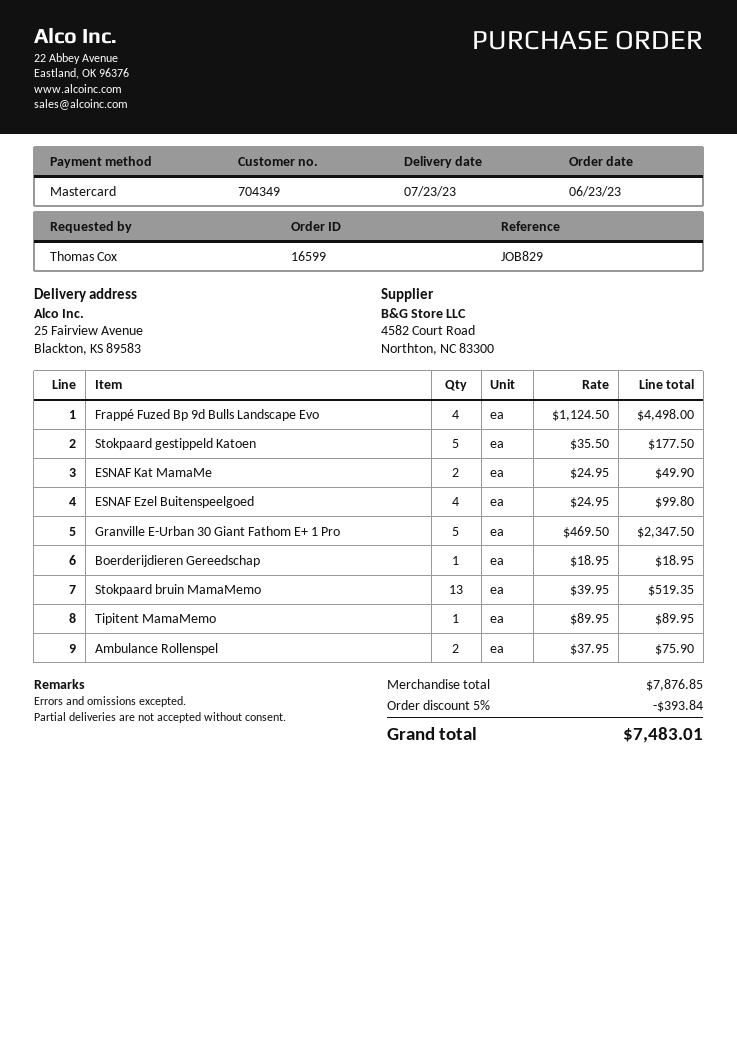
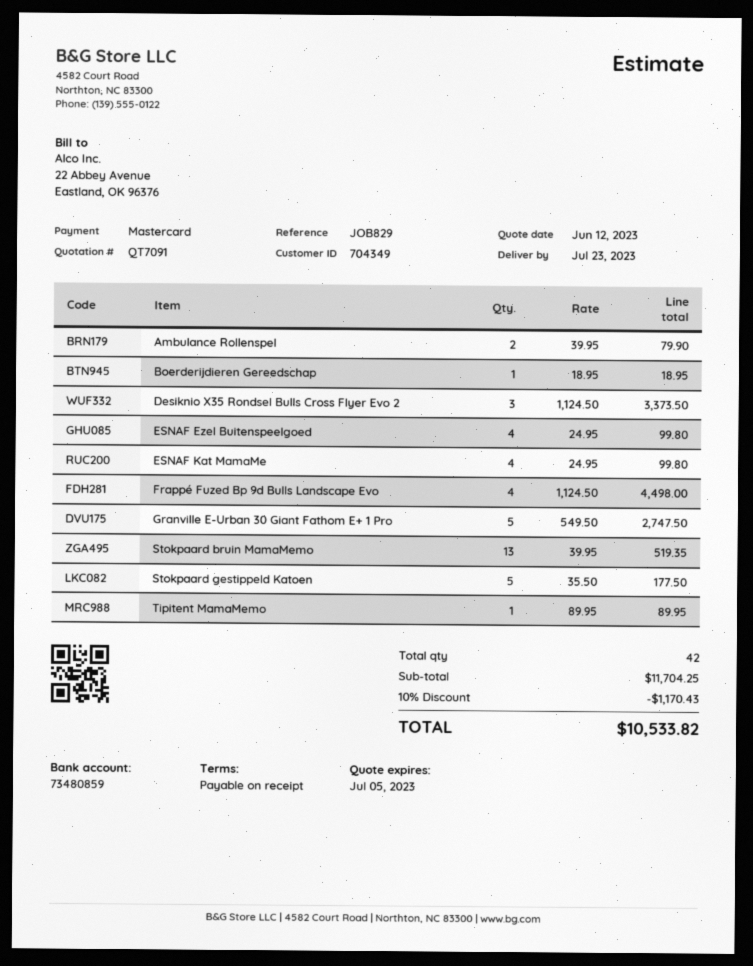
ESNAF Kat MamaMe: 2 x 24.95 = 49.90 -> 4 x 24.95 = 99.80
Granville E-Urban 30 Giant Fathom E+ 1 Pro: 5 x 469.50 = 2347.50 -> 5 x 549.50 = 2747.50
Ambulance Rollenspel: 2 x 37.95 = 75.90 -> 2 x 39.95 = 79.90
Desiknio X35 Rondsel Bulls Cross Flyer Evo 2: none -> 3 x 1124.50 = 3373.50
subtotal: 7876.85 -> 11704.25
discount: 5% = 393.84 -> 10% = 1170.43
total: 7483.01 -> 10533.82

